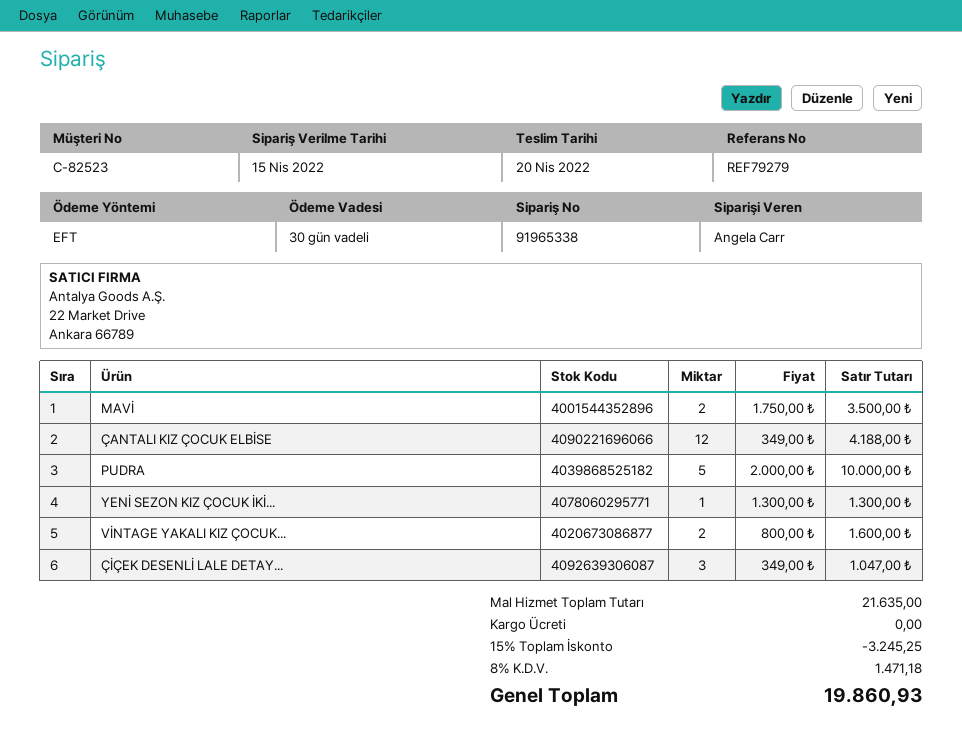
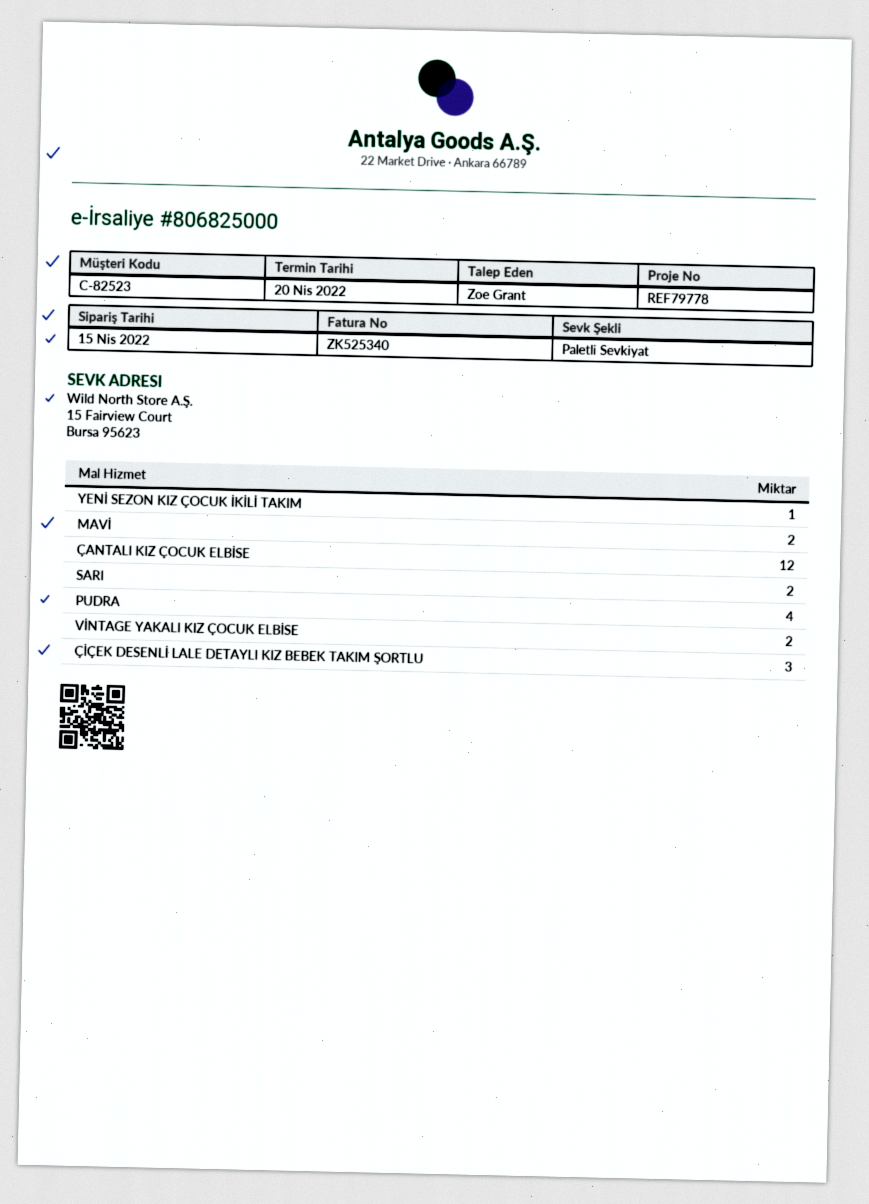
reference: REF79279 -> REF79778
ordered by: Angela Carr -> Zoe Grant
PUDRA: 5 -> 4
SARI: none -> 2

